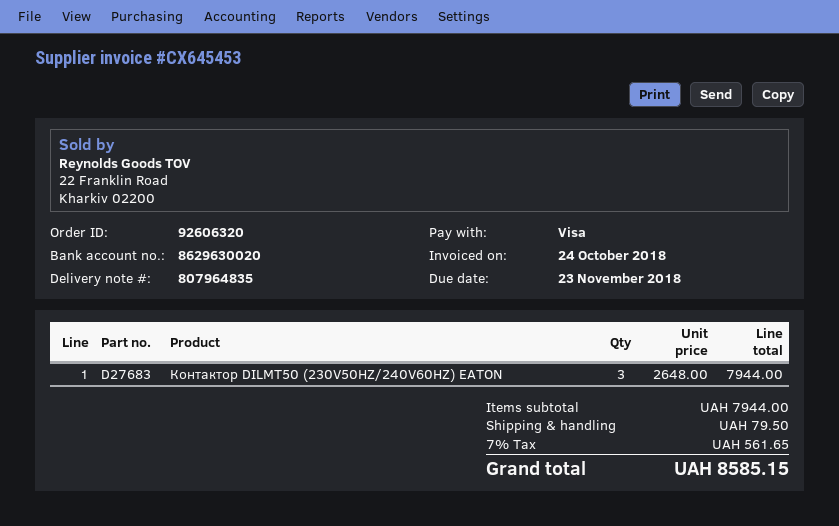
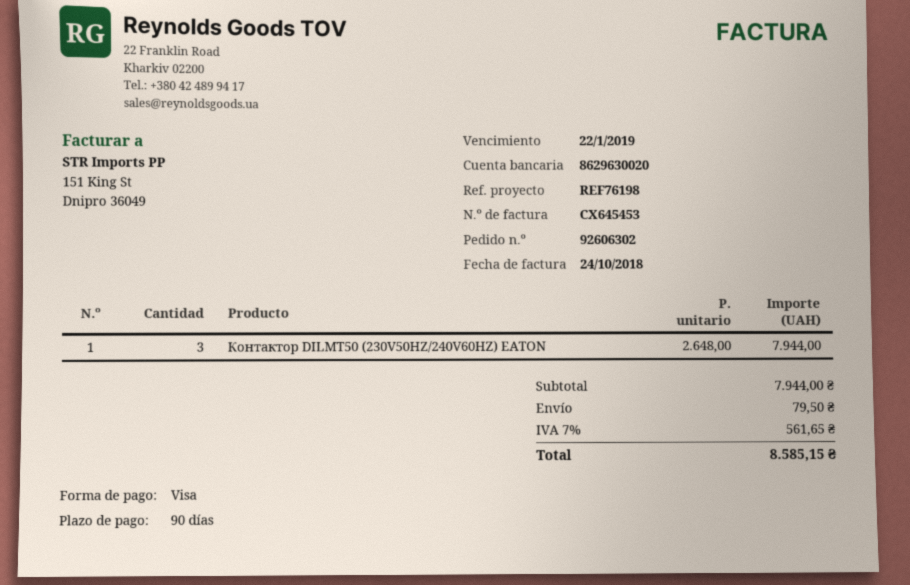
order number: 92606320 -> 92606302
due date: 2018-11-23 -> 2019-01-22

